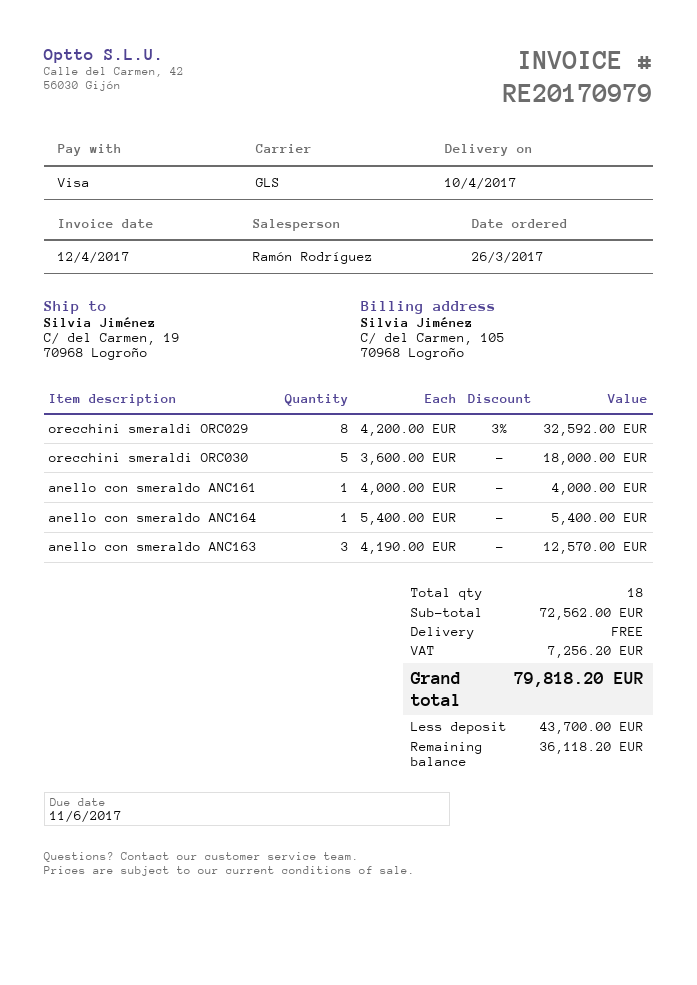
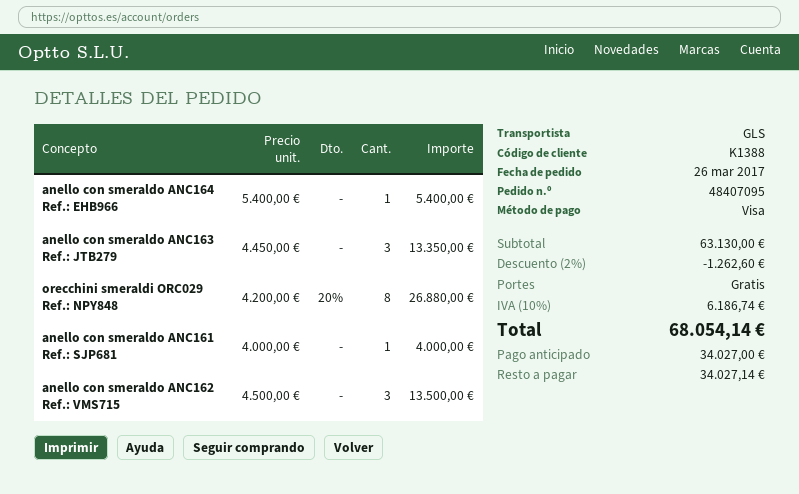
orecchini smeraldi ORC029: 8 x 4200.00 - 3% = 32592.00 -> 8 x 4200.00 - 20% = 26880.00
orecchini smeraldi ORC030: 5 x 3600.00 = 18000.00 -> none
anello con smeraldo ANC163: 3 x 4190.00 = 12570.00 -> 3 x 4450.00 = 13350.00
anello con smeraldo ANC162: none -> 3 x 4500.00 = 13500.00
subtotal: 72562.00 -> 63130.00
discount: none -> 2% = 1262.60
tax: 7256.20 -> 6186.74
total: 79818.20 -> 68054.14
deposit: 43700.00 -> 34027.00
balance: 36118.20 -> 34027.14

